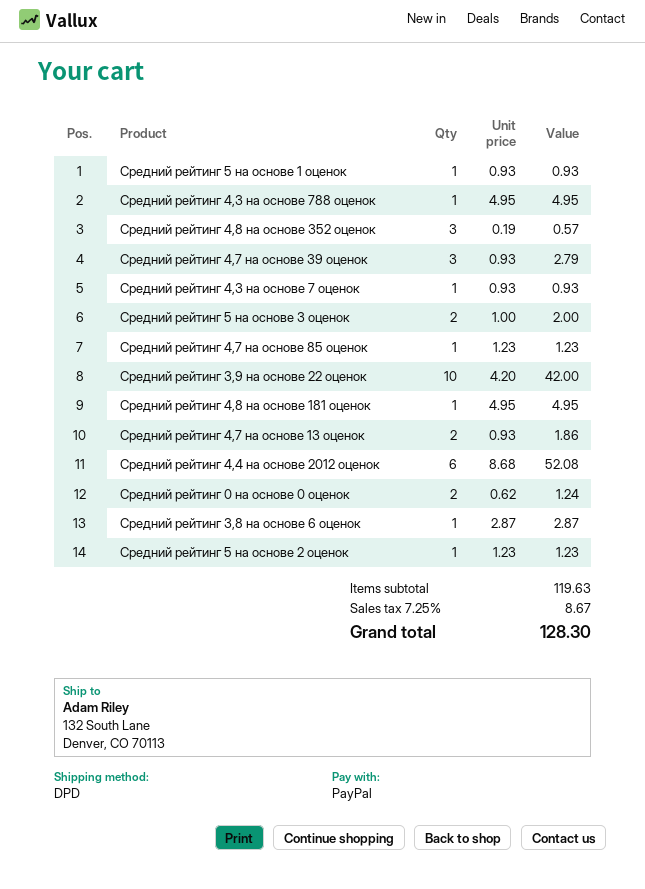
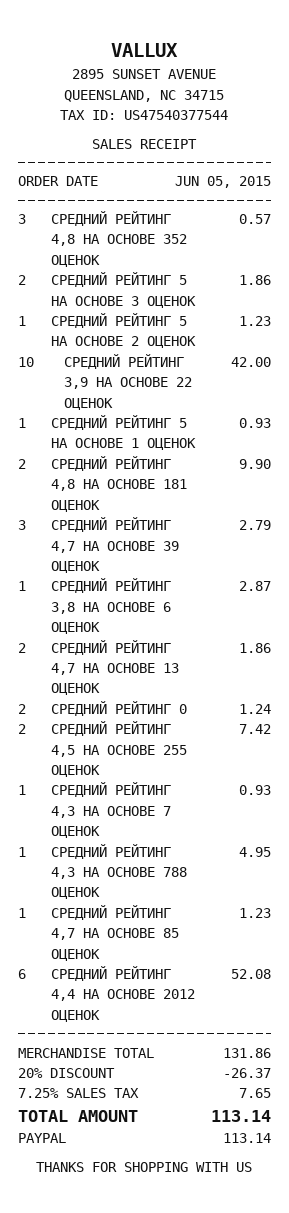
Средний рейтинг 5 на основе 3 оценок: 2 for 2.00 -> 2 for 1.86
Средний рейтинг 4,8 на основе 181 оценок: 1 for 4.95 -> 2 for 9.90
СРЕДНИЙ РЕЙТИНГ 4,5 НА ОСНОВЕ 255 ОЦЕНОК: none -> 2 for 7.42
subtotal: 119.63 -> 131.86
discount: none -> 20% = 26.37
tax: 7.25% = 8.67 -> 7.25% = 7.65
total: 128.30 -> 113.14

